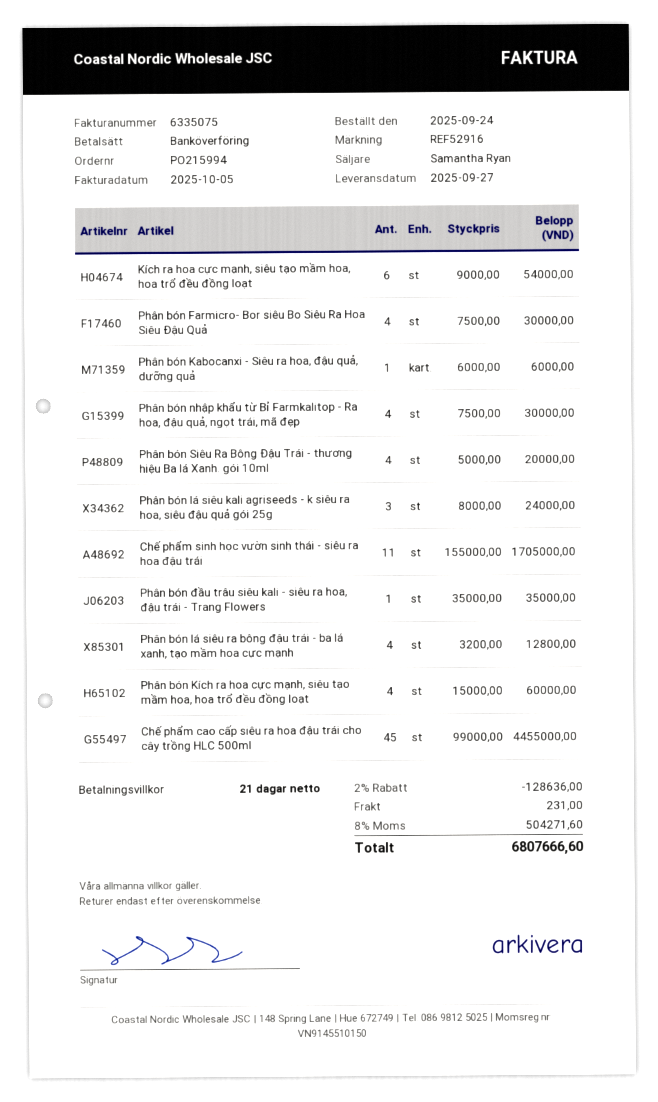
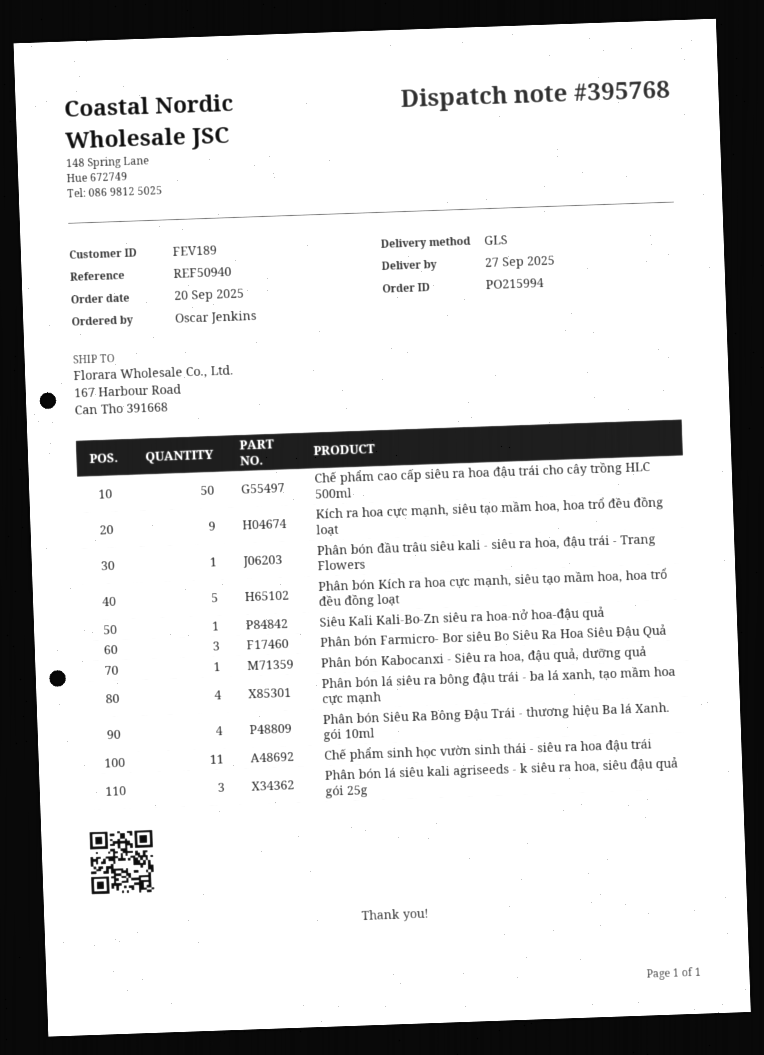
order date: 2025-09-24 -> 2025-09-20
reference: REF52916 -> REF50940
Kích ra hoa cực mạnh, siêu tạo mầm hoa, hoa trổ đều đồng loạt: 6 -> 9
Phân bón Farmicro- Bor siêu Bo Siêu Ra Hoa Siêu Đậu Quả: 4 -> 3
Phân bón nhập khẩu từ Bỉ Farmkalitop - Ra hoa, đậu quả, ngọt trái, mã đẹp: 4 -> none
Phân bón Kích ra hoa cực mạnh, siêu tạo mầm hoa, hoa trổ đều đồng loạt: 4 -> 5
Chế phẩm cao cấp siêu ra hoa đậu trái cho cây trồng HLC 500ml: 45 -> 50
Siêu Kali Kali-Bo-Zn siêu ra hoa-nở hoa-đậu quả: none -> 1

